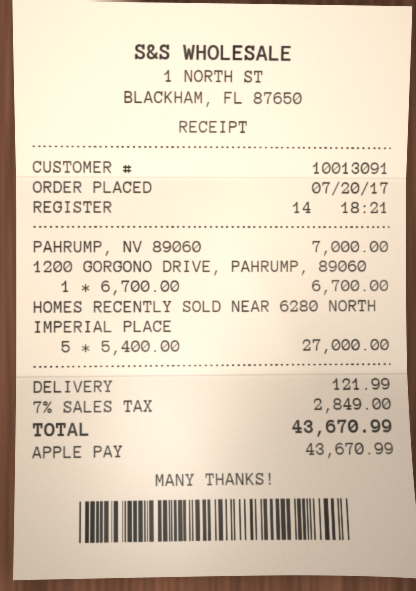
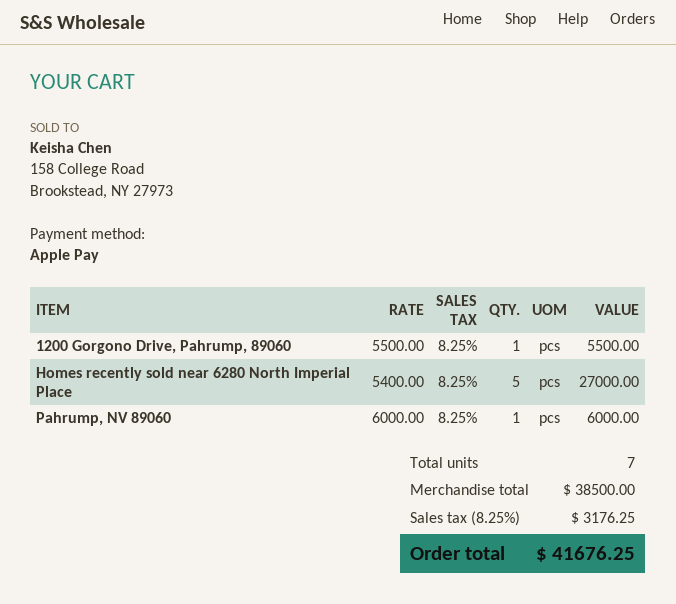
PAHRUMP, NV 89060: 1 x 7000.00 = 7000.00 -> 1 x 6000.00 = 6000.00
1200 GORGONO DRIVE, PAHRUMP, 89060: 1 x 6700.00 = 6700.00 -> 1 x 5500.00 = 5500.00
shipping: 121.99 -> none
tax: 7% = 2849.00 -> 8.25% = 3176.25
total: 43670.99 -> 41676.25

